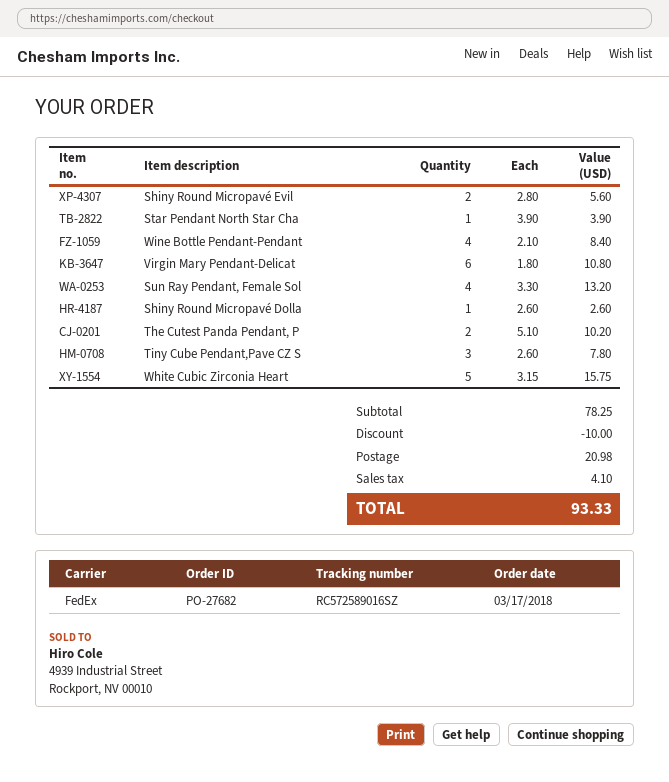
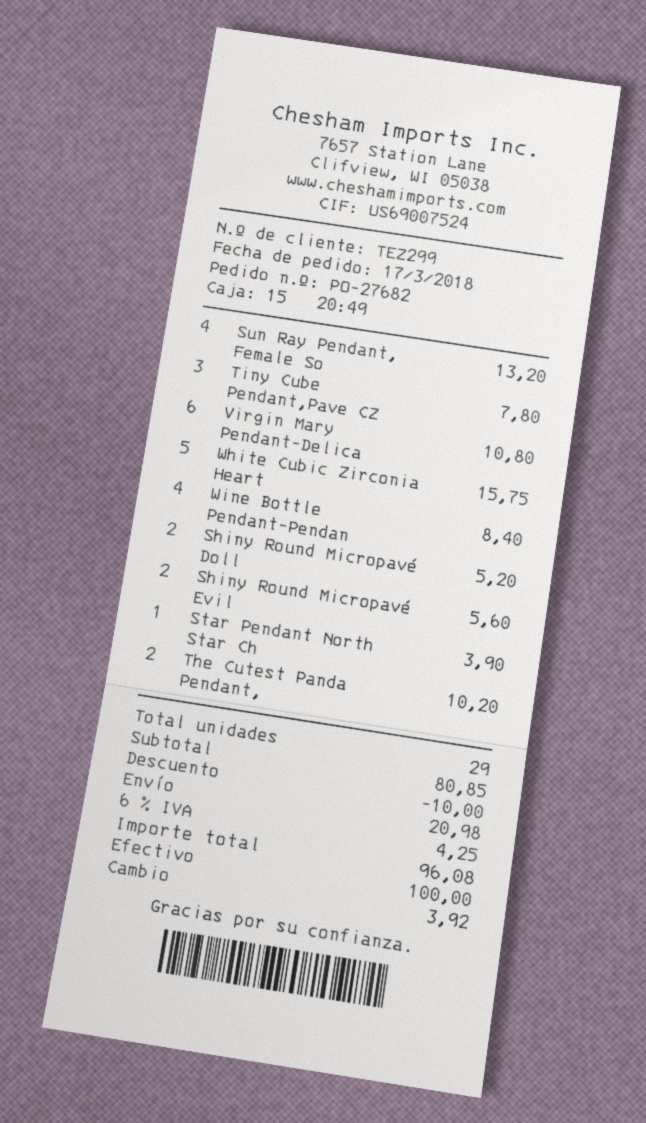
Shiny Round Micropavé Dolla: 1 for 2.60 -> 2 for 5.20
subtotal: 78.25 -> 80.85
tax: 4.10 -> 4.25
total: 93.33 -> 96.08

